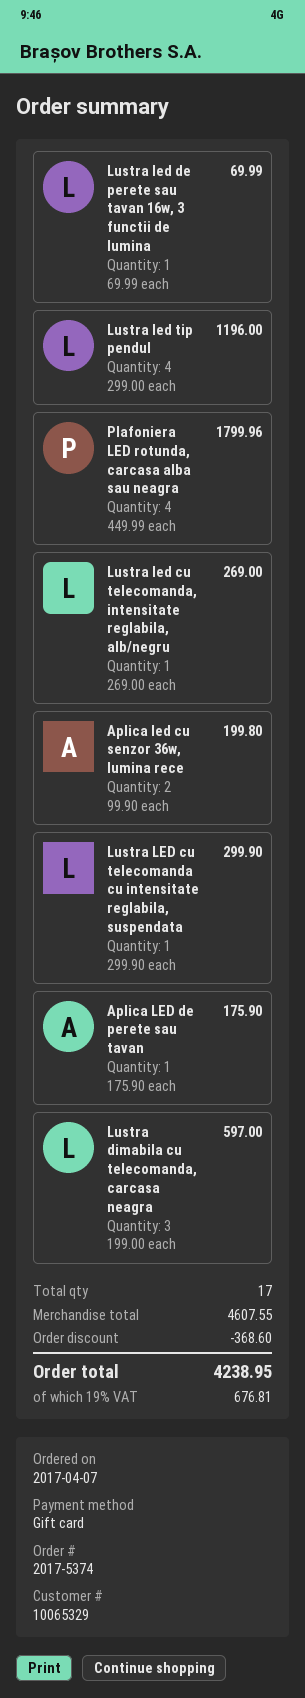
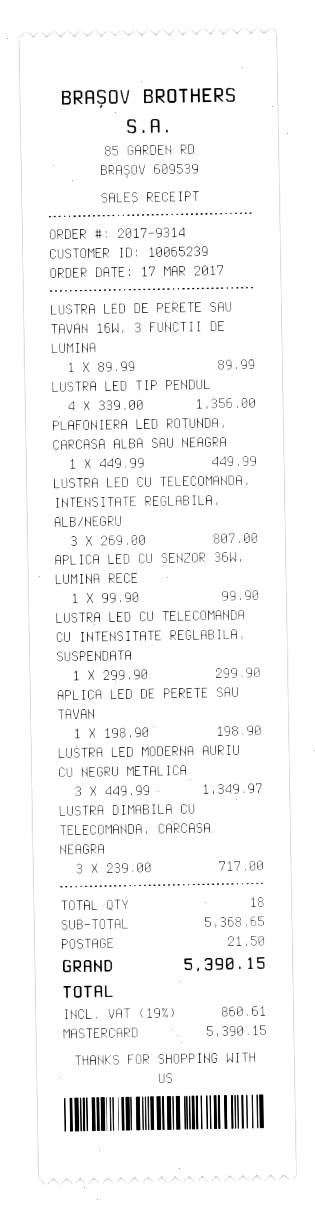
order number: 2017-5374 -> 2017-9314
order date: 2017-04-07 -> 2017-03-17
customer number: 10065329 -> 10065239
payment method: gift card -> Mastercard
Lustra led de perete sau tavan 16w, 3 functii de lumina: 1 x 69.99 = 69.99 -> 1 x 89.99 = 89.99
Lustra led tip pendul: 4 x 299.00 = 1196.00 -> 4 x 339.00 = 1356.00
Plafoniera LED rotunda, carcasa alba sau neagra: 4 x 449.99 = 1799.96 -> 1 x 449.99 = 449.99
Lustra led cu telecomanda, intensitate reglabila, alb/negru: 1 x 269.00 = 269.00 -> 3 x 269.00 = 807.00
Aplica led cu senzor 36w, lumina rece: 2 x 99.90 = 199.80 -> 1 x 99.90 = 99.90
Aplica LED de perete sau tavan: 1 x 175.90 = 175.90 -> 1 x 198.90 = 198.90
Lustra dimabila cu telecomanda, carcasa neagra: 3 x 199.00 = 597.00 -> 3 x 239.00 = 717.00
LUSTRA LED MODERNA AURIU CU NEGRU METALICA: none -> 3 x 449.99 = 1349.97
total quantity: 17 -> 18
subtotal: 4607.55 -> 5368.65
discount: 368.60 -> none
shipping: none -> 21.50
tax: 19% = 676.81 -> 19% = 860.61
total: 4238.95 -> 5390.15

